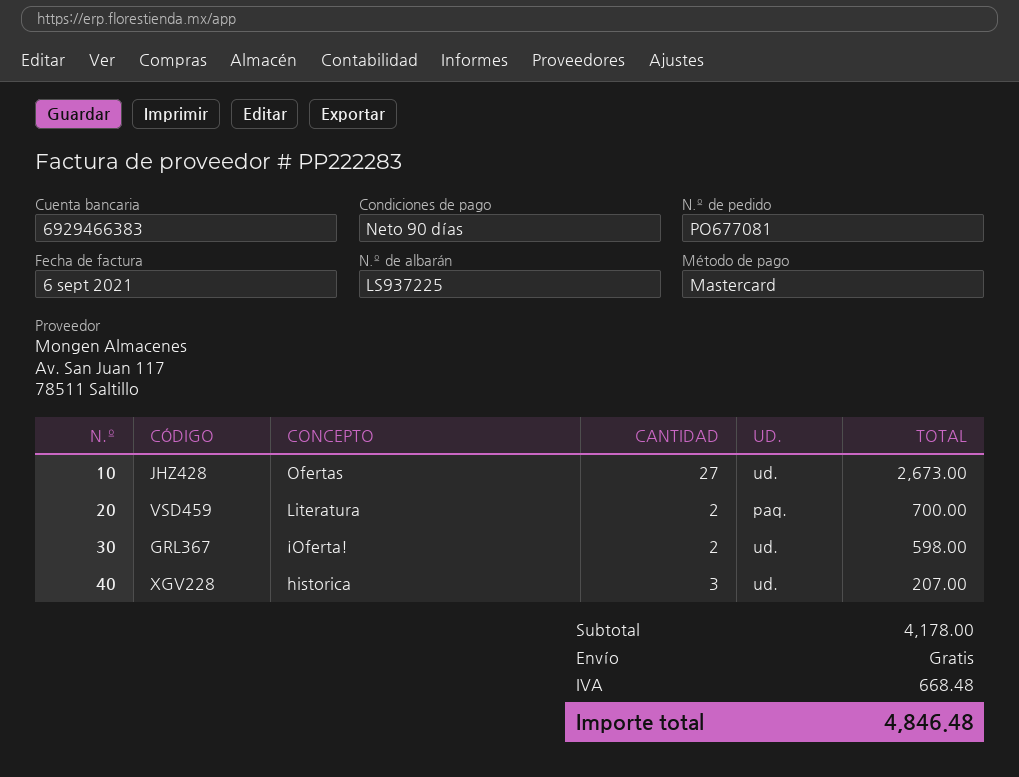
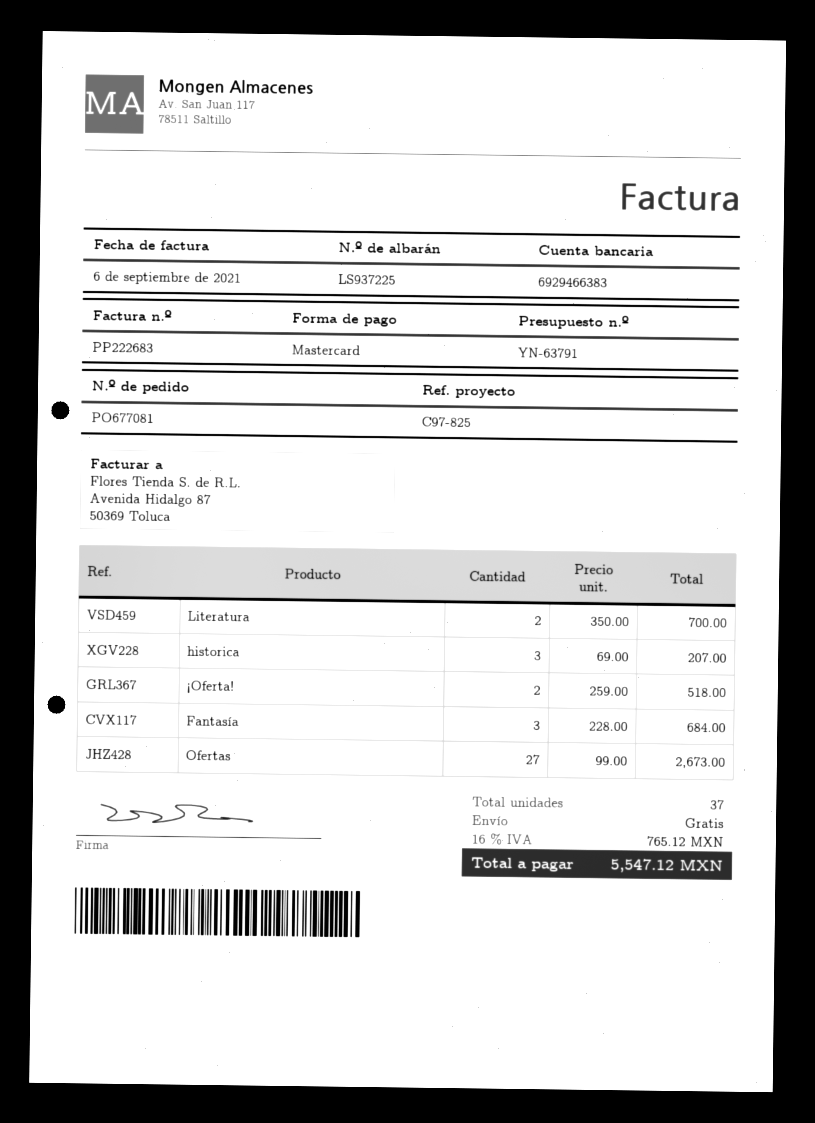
invoice number: PP222283 -> PP222683
¡Oferta!: 2 for 598.00 -> 2 for 518.00
Fantasía: none -> 3 for 684.00
tax: 668.48 -> 765.12
total: 4846.48 -> 5547.12

